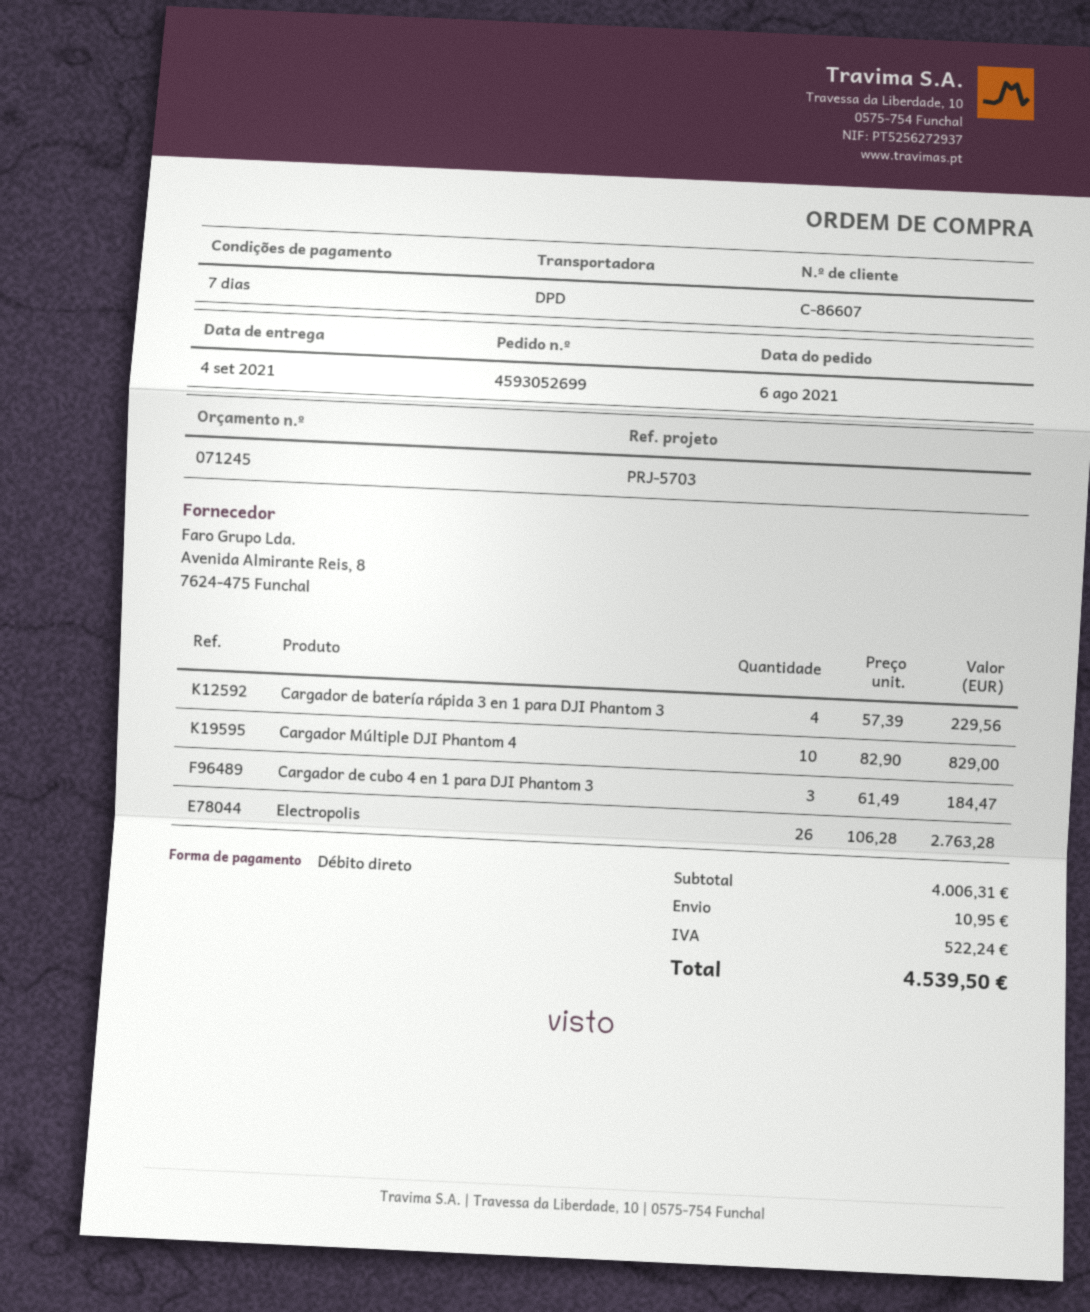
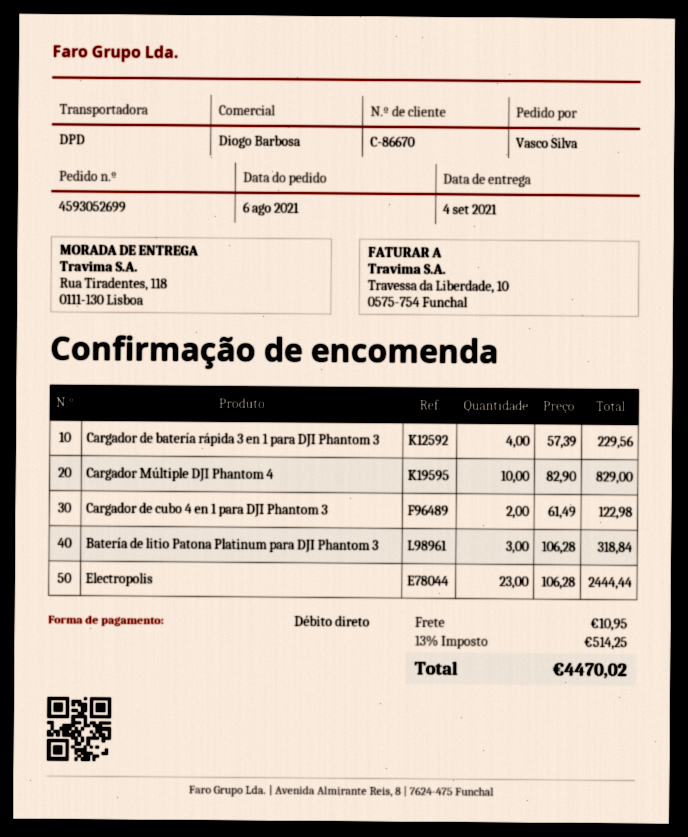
customer number: C-86607 -> C-86670
Cargador de cubo 4 en 1 para DJI Phantom 3: 3 x 61.49 = 184.47 -> 2 x 61.49 = 122.98
Electropolis: 26 x 106.28 = 2763.28 -> 23 x 106.28 = 2444.44
Batería de litio Patona Platinum para DJI Phantom 3: none -> 3 x 106.28 = 318.84
tax: 522.24 -> 514.25
total: 4539.50 -> 4470.02

